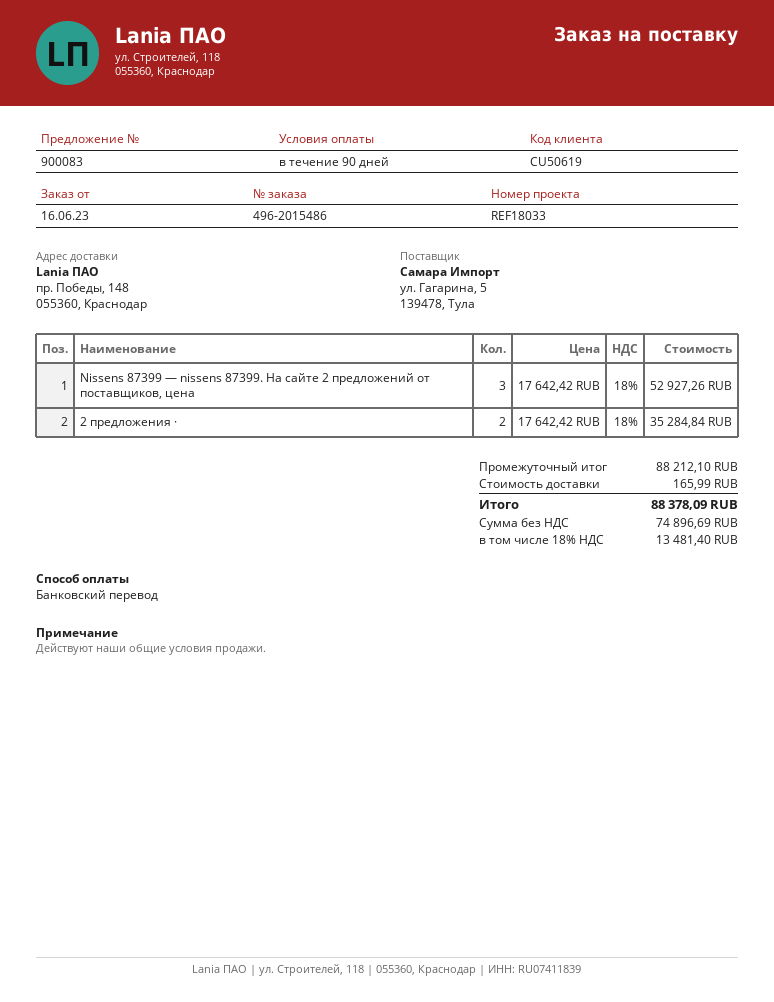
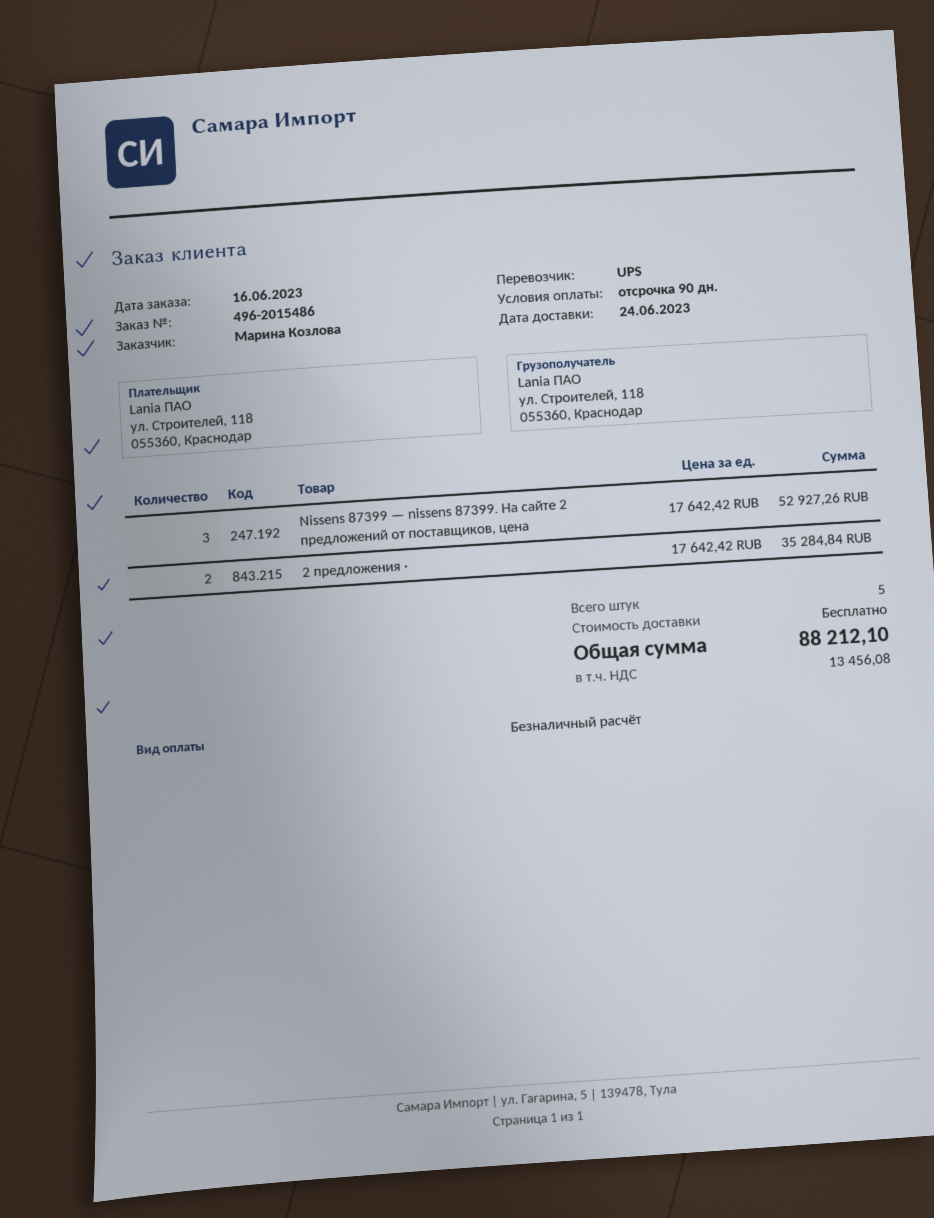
ship to: пр. Победы, 148, 055360, Краснодар -> ул. Строителей, 118, 055360, Краснодар
shipping: 165.99 -> 0.00
tax: 13481.40 -> 13456.08
total: 88378.09 -> 88212.10

